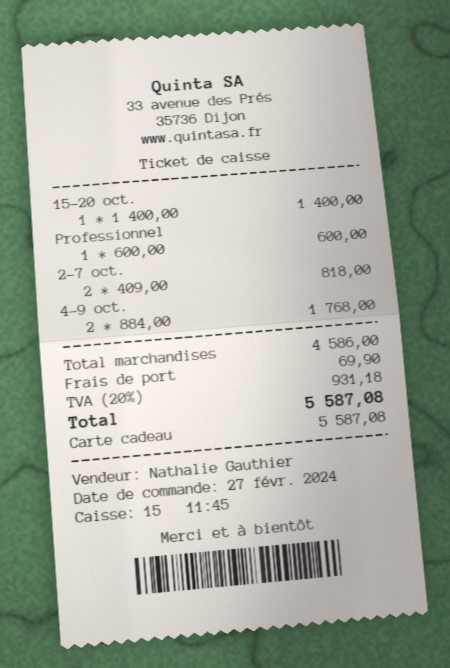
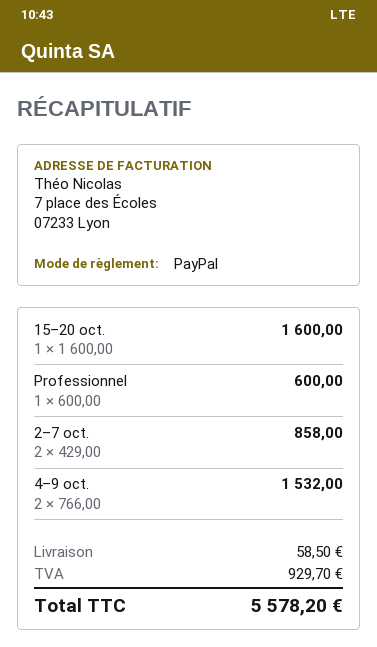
payment method: gift card -> PayPal
15–20 oct.: 1 x 1400.00 = 1400.00 -> 1 x 1600.00 = 1600.00
2–7 oct.: 2 x 409.00 = 818.00 -> 2 x 429.00 = 858.00
4–9 oct.: 2 x 884.00 = 1768.00 -> 2 x 766.00 = 1532.00
shipping: 69.90 -> 58.50
tax: 931.18 -> 929.70
total: 5587.08 -> 5578.20

